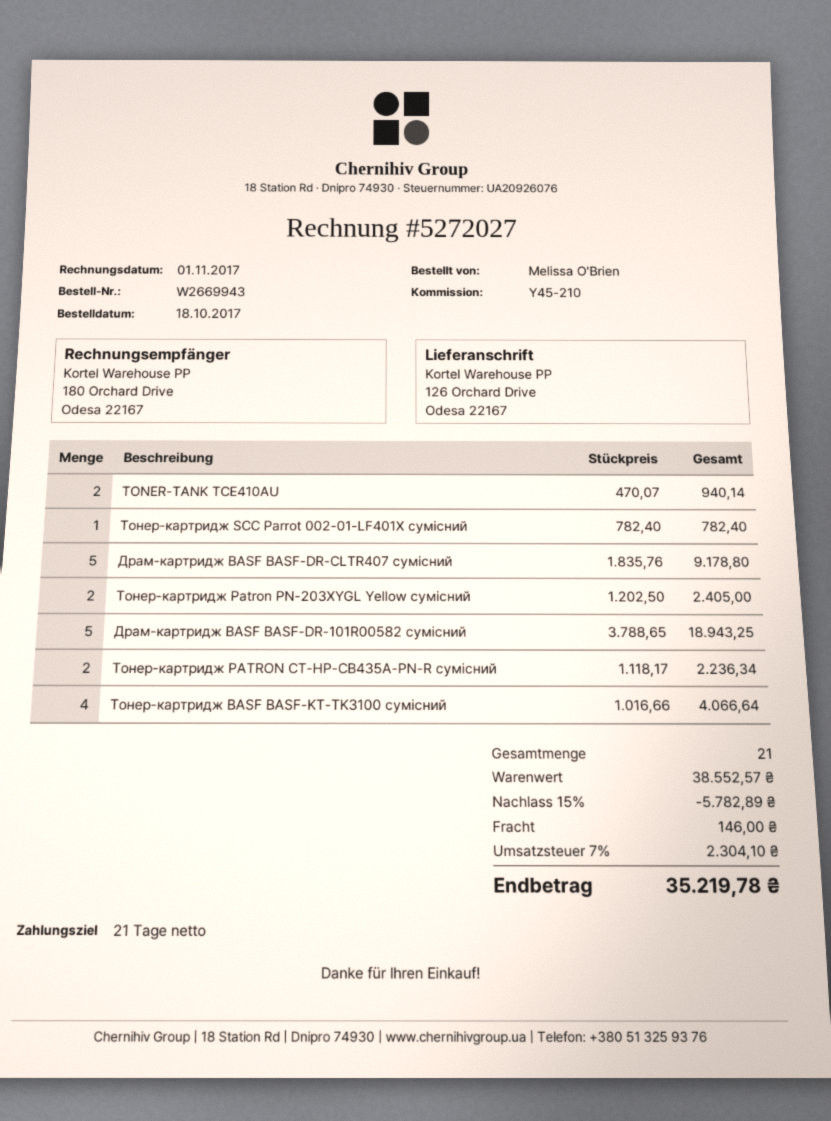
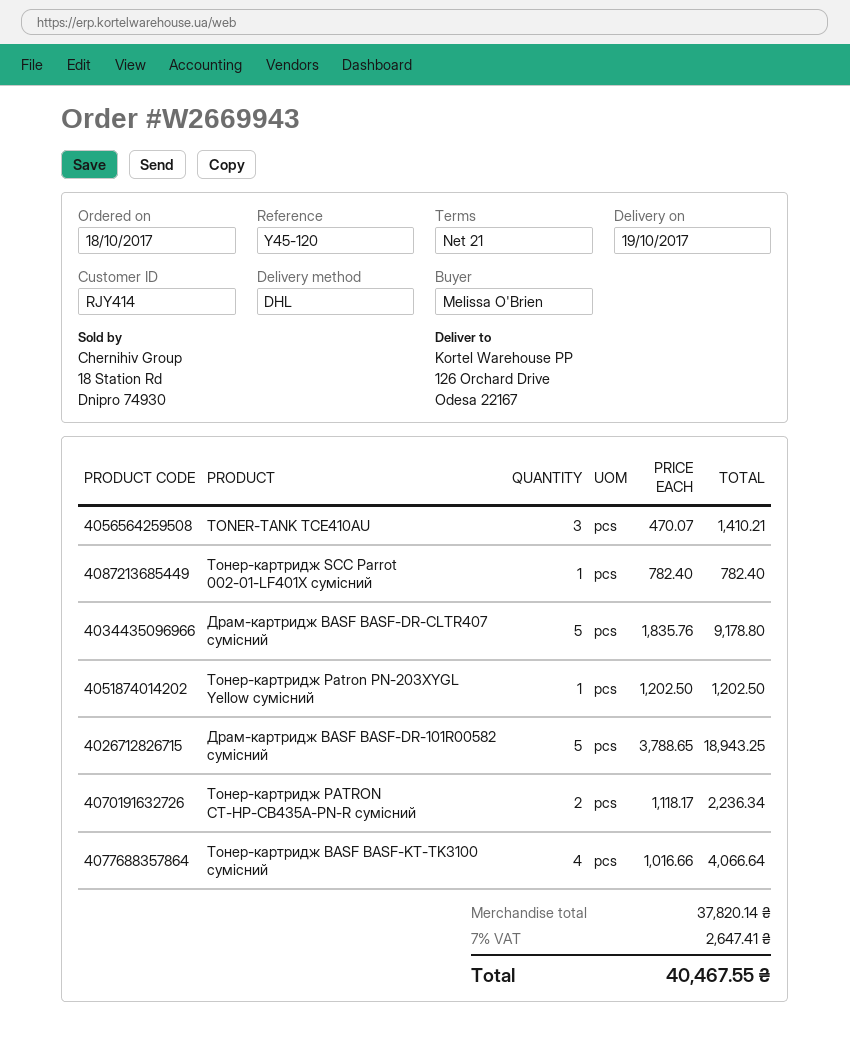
reference: Y45-210 -> Y45-120
TONER-TANK TCE410AU: 2 x 470.07 = 940.14 -> 3 x 470.07 = 1410.21
Тонер-картридж Patron PN-203XYGL Yellow сумісний: 2 x 1202.50 = 2405.00 -> 1 x 1202.50 = 1202.50
subtotal: 38552.57 -> 37820.14
discount: 15% = 5782.89 -> none
shipping: 146.00 -> none
tax: 7% = 2304.10 -> 7% = 2647.41
total: 35219.78 -> 40467.55

